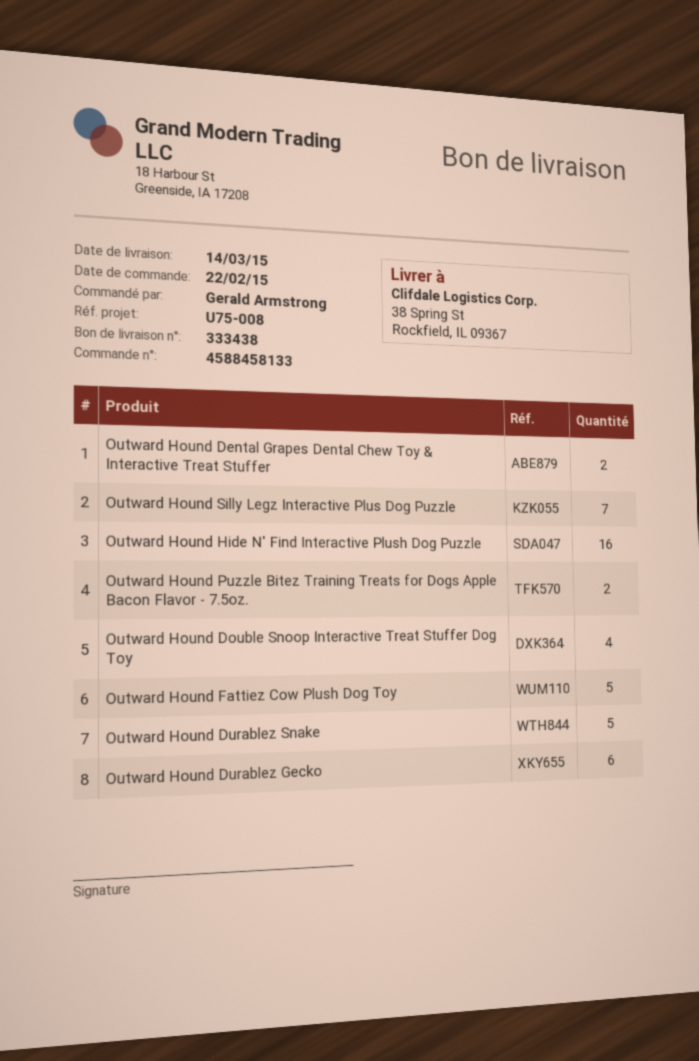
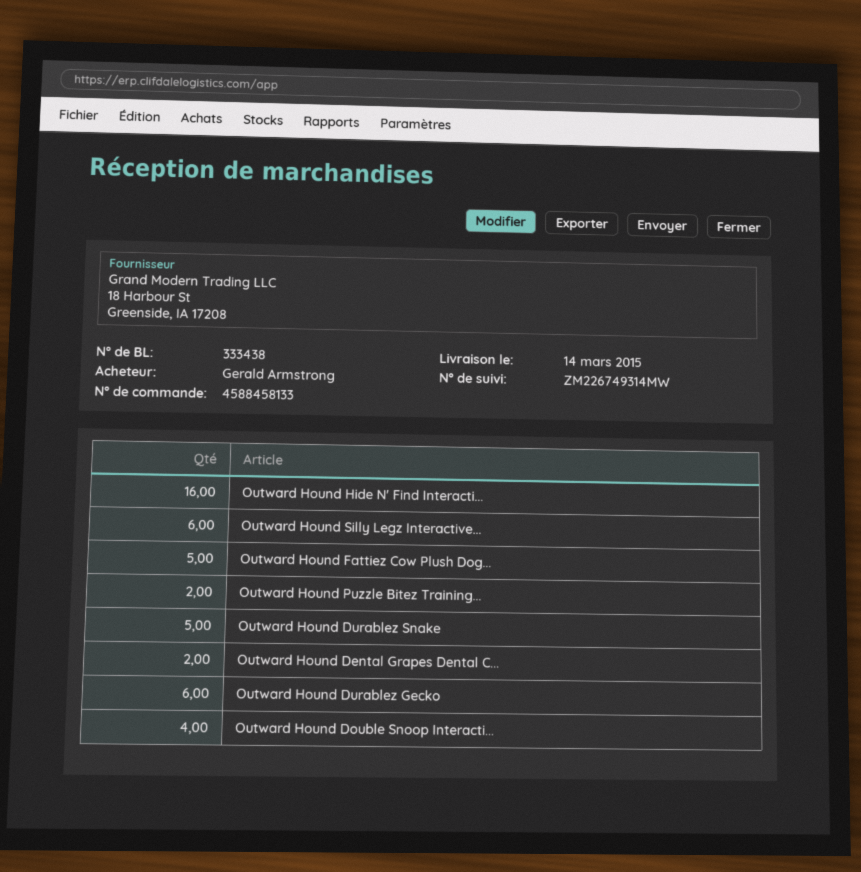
Outward Hound Silly Legz Interactive Plus Dog Puzzle: 7 -> 6

